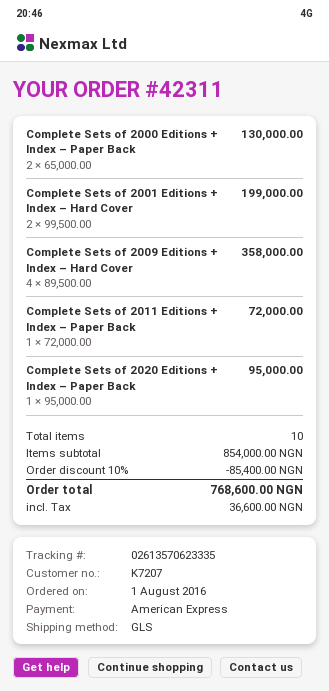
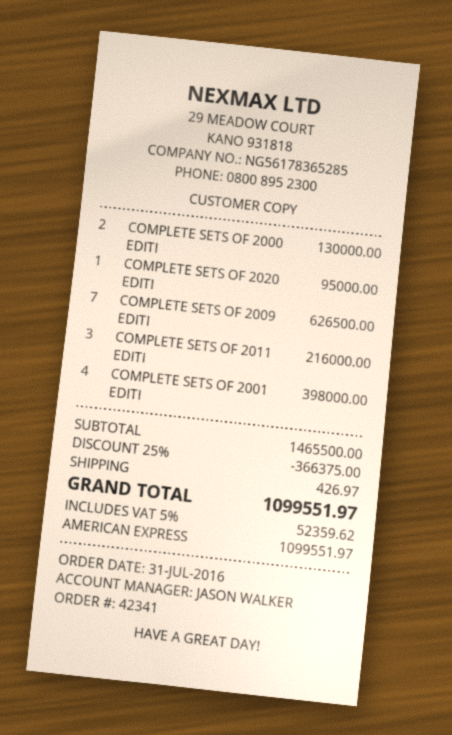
order number: 42311 -> 42341
order date: 2016-08-01 -> 2016-07-31
Complete Sets of 2001 Editions + Index – Hard Cover: 2 for 199000.00 -> 4 for 398000.00
Complete Sets of 2009 Editions + Index – Hard Cover: 4 for 358000.00 -> 7 for 626500.00
Complete Sets of 2011 Editions + Index – Paper Back: 1 for 72000.00 -> 3 for 216000.00
subtotal: 854000.00 -> 1465500.00
discount: 10% = 85400.00 -> 25% = 366375.00
shipping: none -> 426.97
tax: 36600.00 -> 52359.62
total: 768600.00 -> 1099551.97

